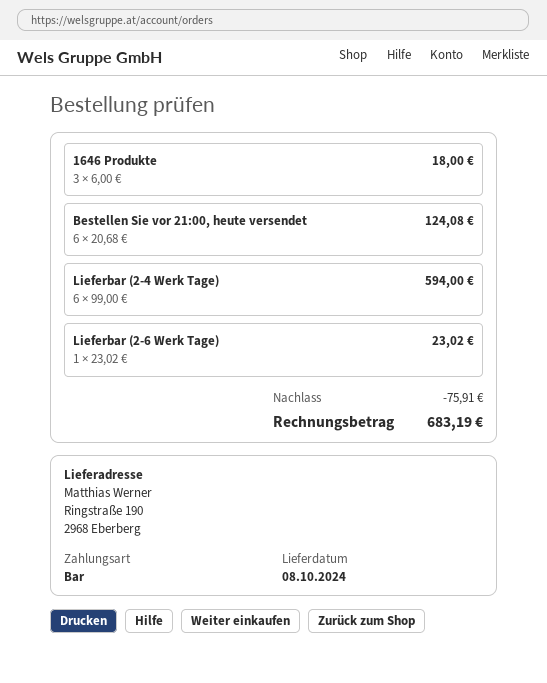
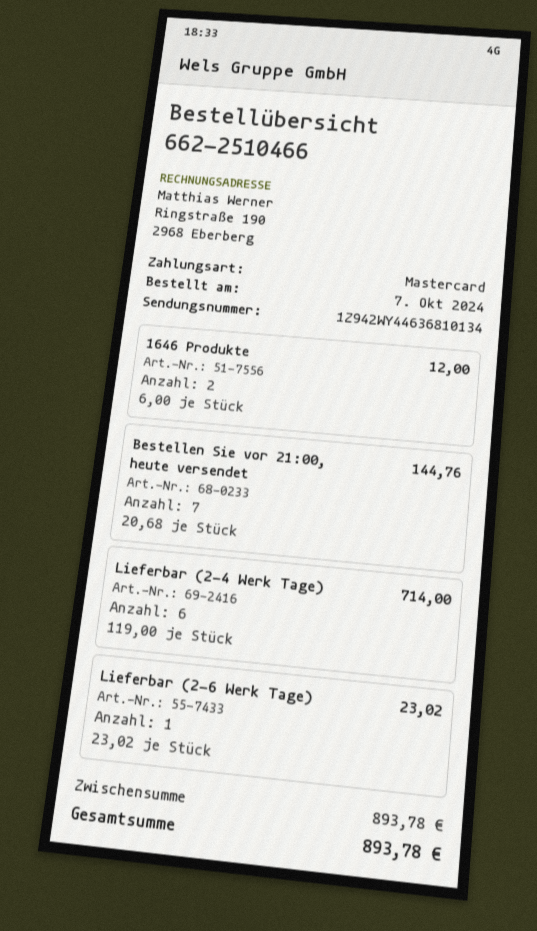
payment method: cash -> Mastercard
1646 Produkte: 3 x 6.00 = 18.00 -> 2 x 6.00 = 12.00
Bestellen Sie vor 21:00, heute versendet: 6 x 20.68 = 124.08 -> 7 x 20.68 = 144.76
Lieferbar (2-4 Werk Tage): 6 x 99.00 = 594.00 -> 6 x 119.00 = 714.00
discount: 75.91 -> none
total: 683.19 -> 893.78

